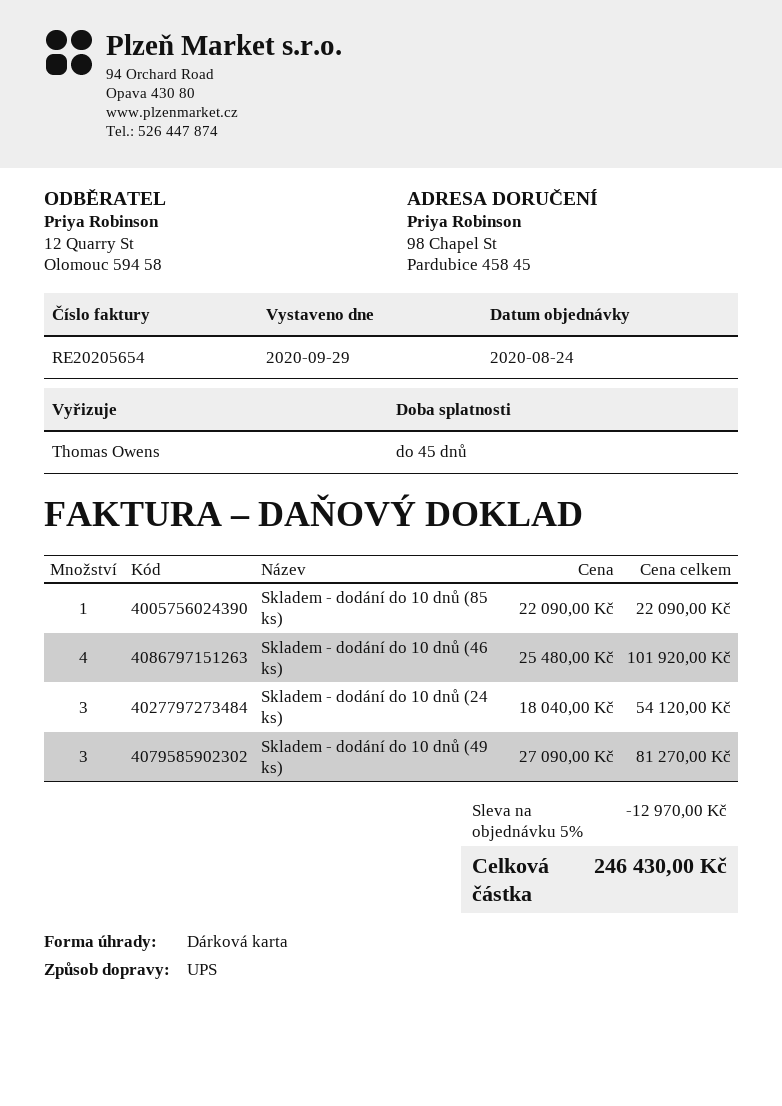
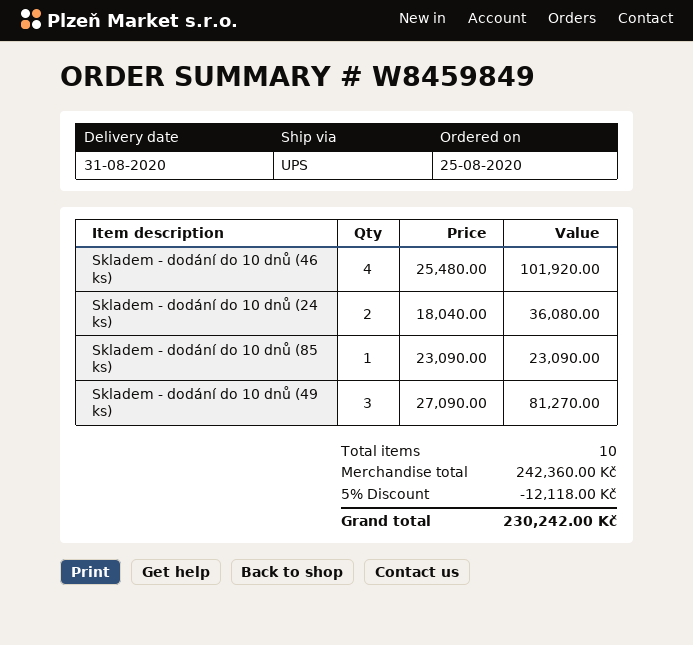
order date: 2020-08-24 -> 2020-08-25
Skladem - dodání do 10 dnů (85 ks): 1 x 22090.00 = 22090.00 -> 1 x 23090.00 = 23090.00
Skladem - dodání do 10 dnů (24 ks): 3 x 18040.00 = 54120.00 -> 2 x 18040.00 = 36080.00
discount: 5% = 12970.00 -> 5% = 12118.00
total: 246430.00 -> 230242.00

